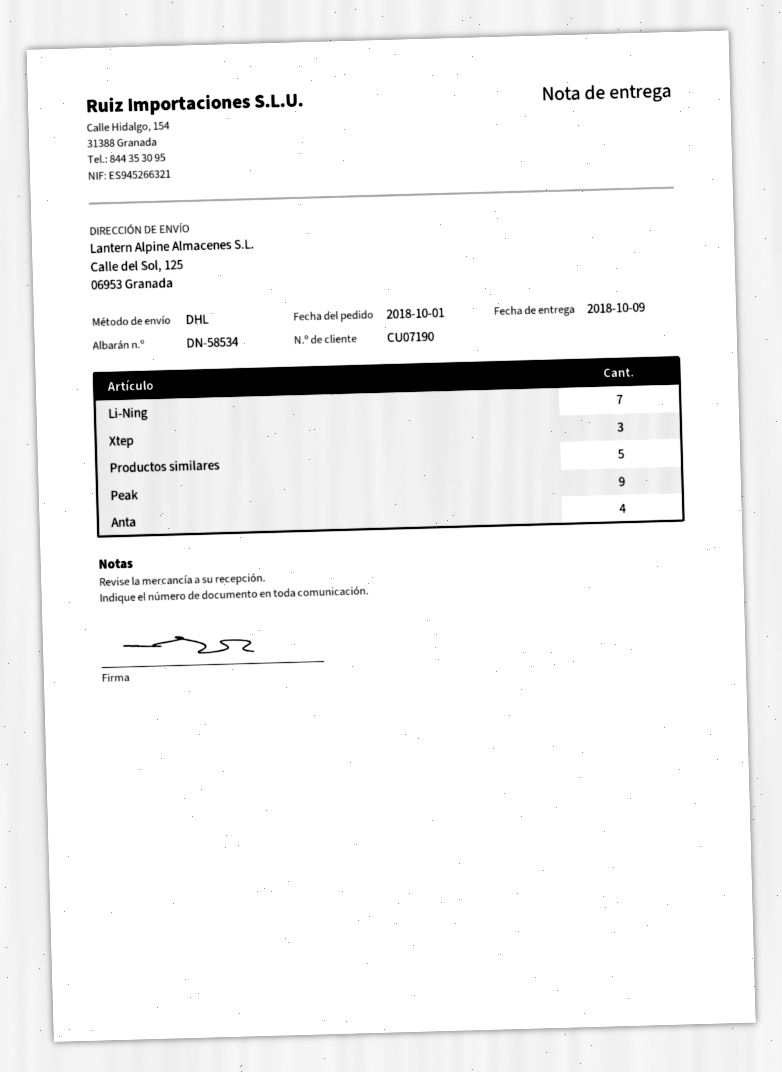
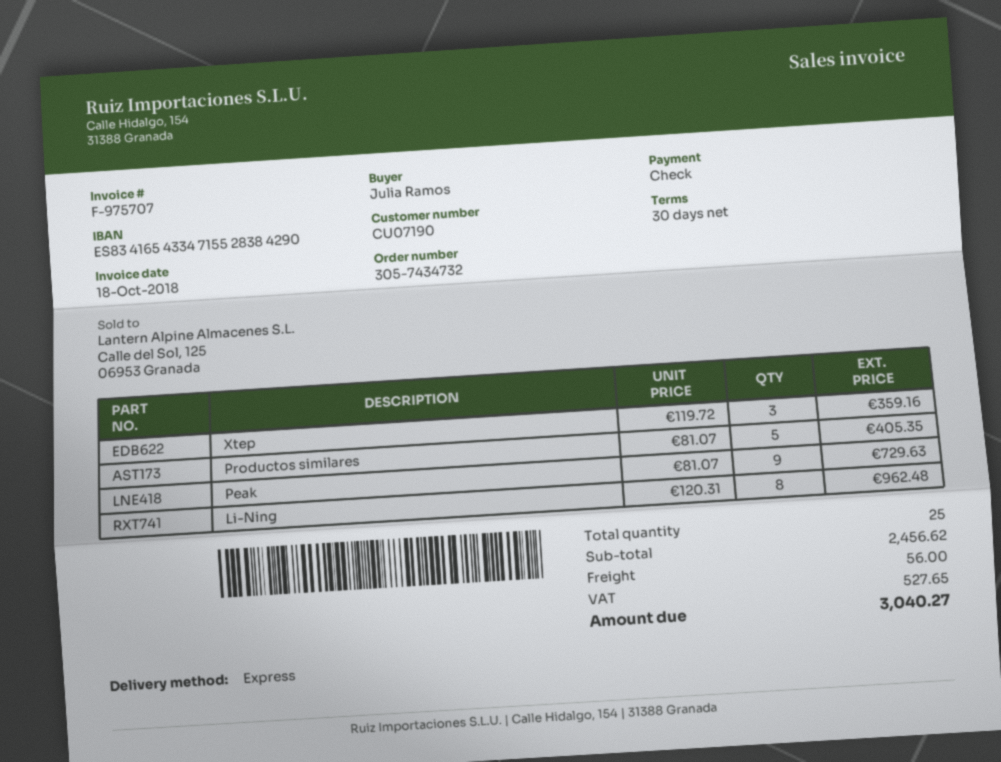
shipping method: DHL -> express
Li-Ning: 7 -> 8
Anta: 4 -> none

